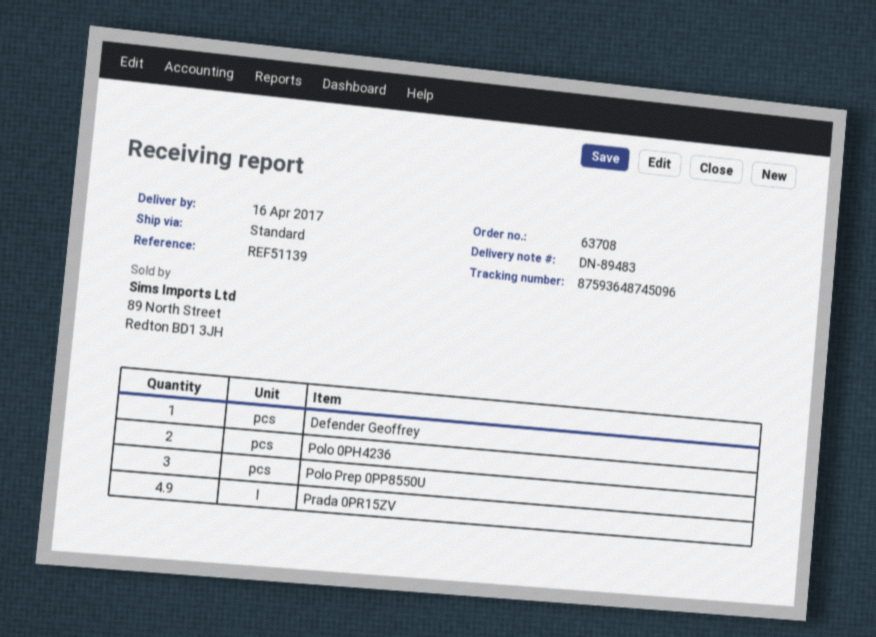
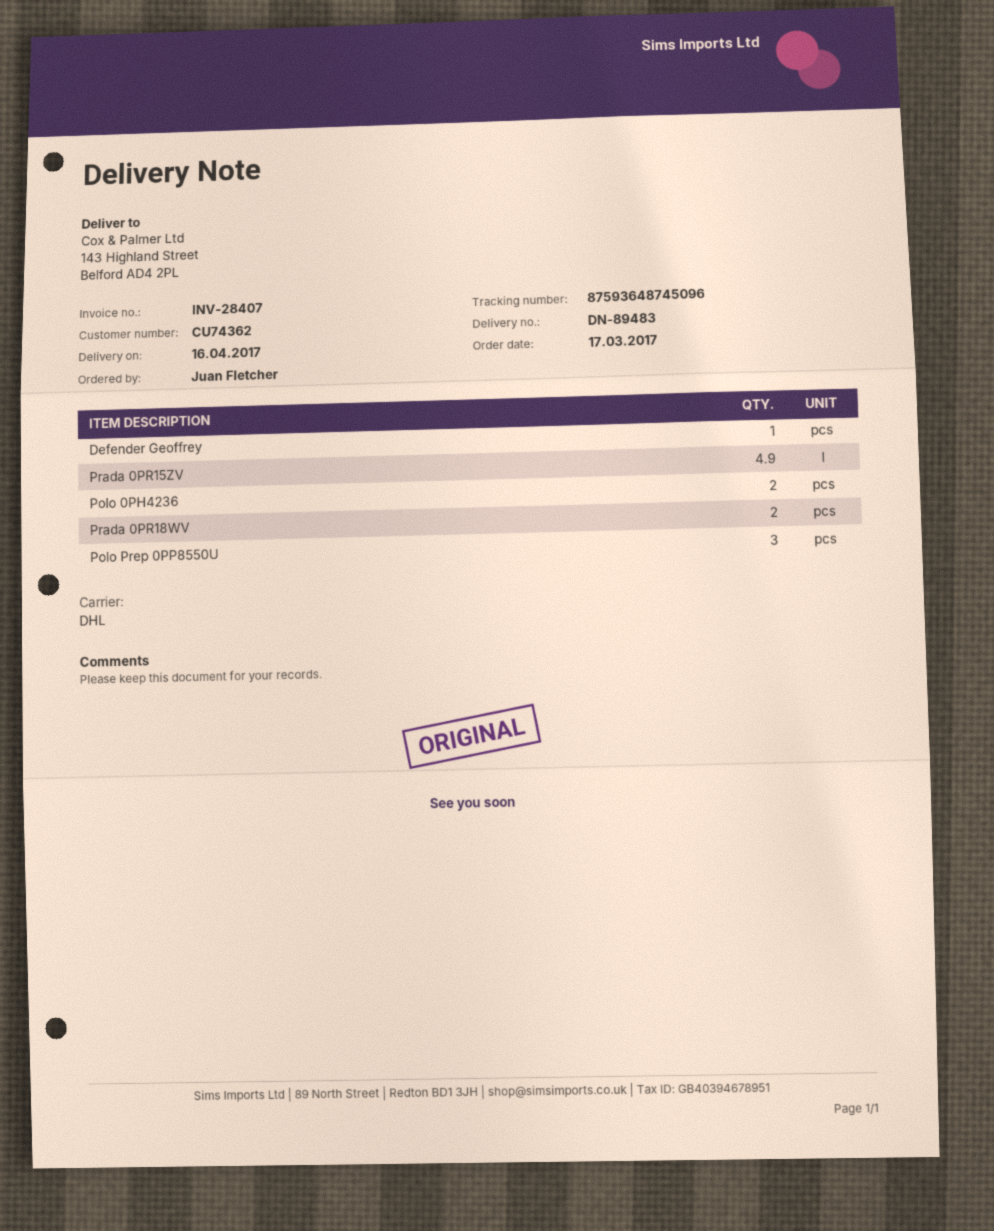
shipping method: standard -> DHL
Prada 0PR18WV: none -> 2

